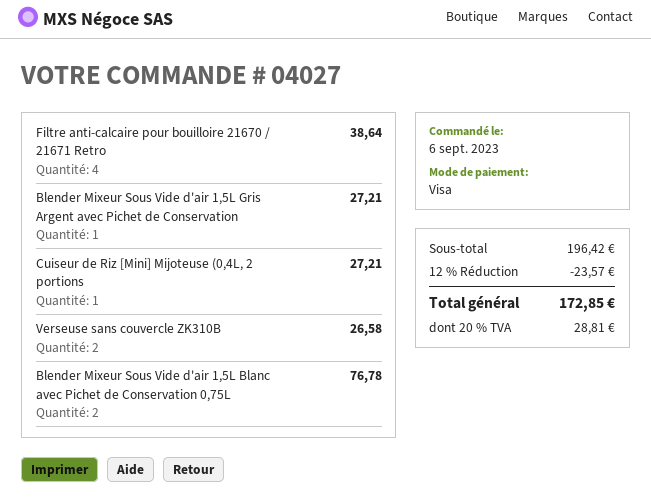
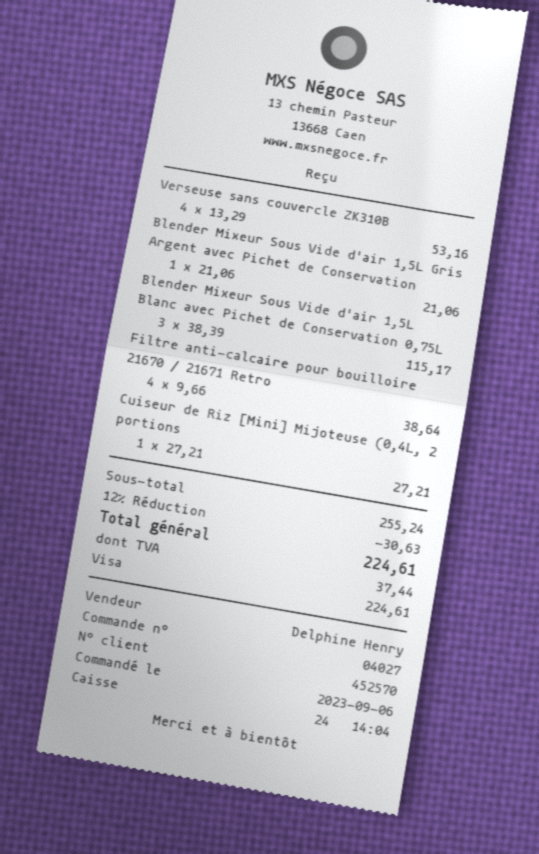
Blender Mixeur Sous Vide d'air 1,5L Gris Argent avec Pichet de Conservation: 1 for 27.21 -> 1 for 21.06
Verseuse sans couvercle ZK310B: 2 for 26.58 -> 4 for 53.16
Blender Mixeur Sous Vide d'air 1,5L Blanc avec Pichet de Conservation 0,75L: 2 for 76.78 -> 3 for 115.17
subtotal: 196.42 -> 255.24
discount: 12% = 23.57 -> 12% = 30.63
tax: 28.81 -> 37.44
total: 172.85 -> 224.61

